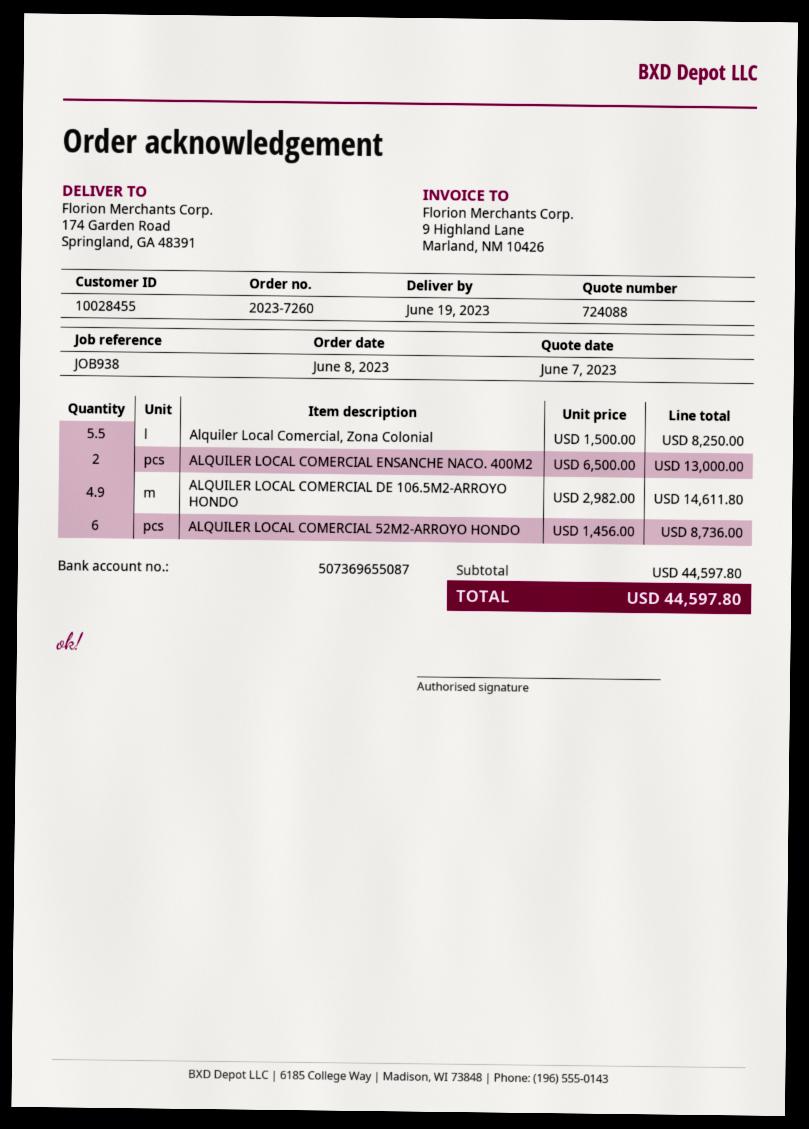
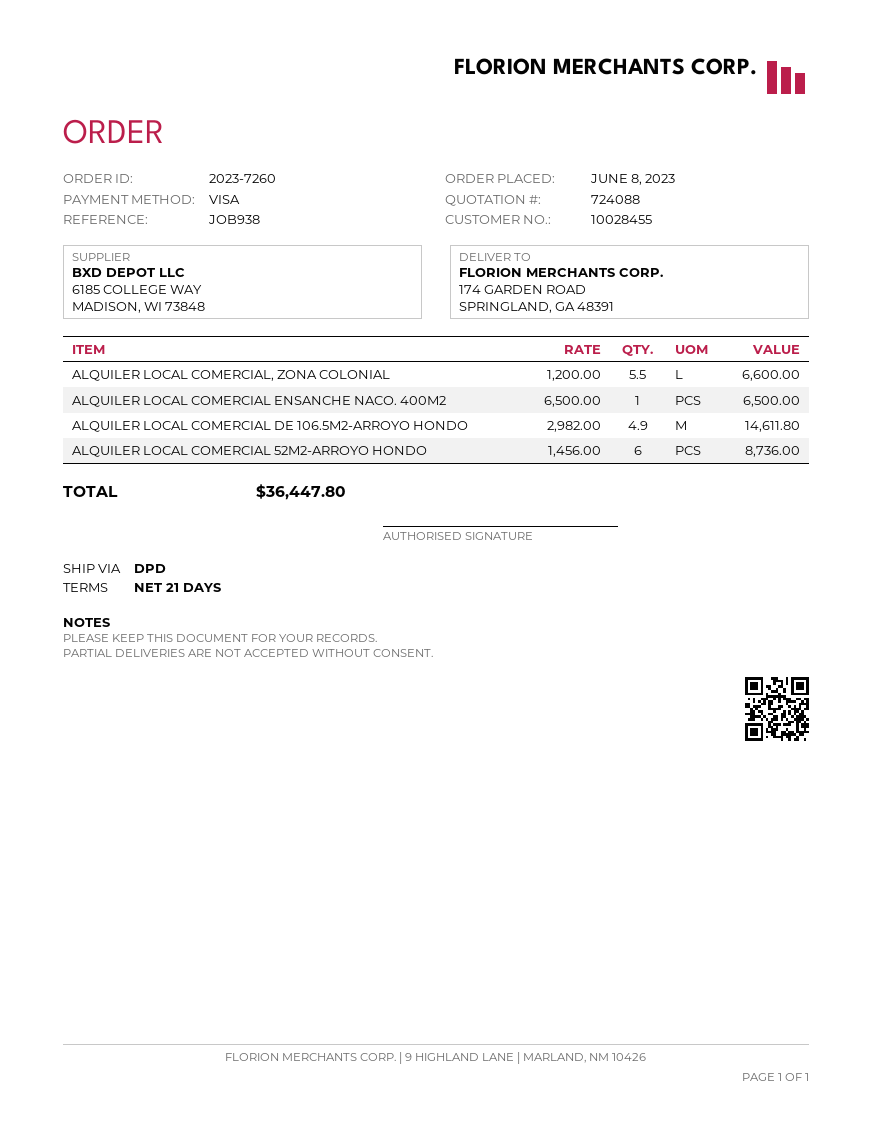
Alquiler Local Comercial, Zona Colonial: 5.5 x 1500.00 = 8250.00 -> 5.5 x 1200.00 = 6600.00
ALQUILER LOCAL COMERCIAL ENSANCHE NACO. 400M2: 2 x 6500.00 = 13000.00 -> 1 x 6500.00 = 6500.00
total: 44597.80 -> 36447.80

